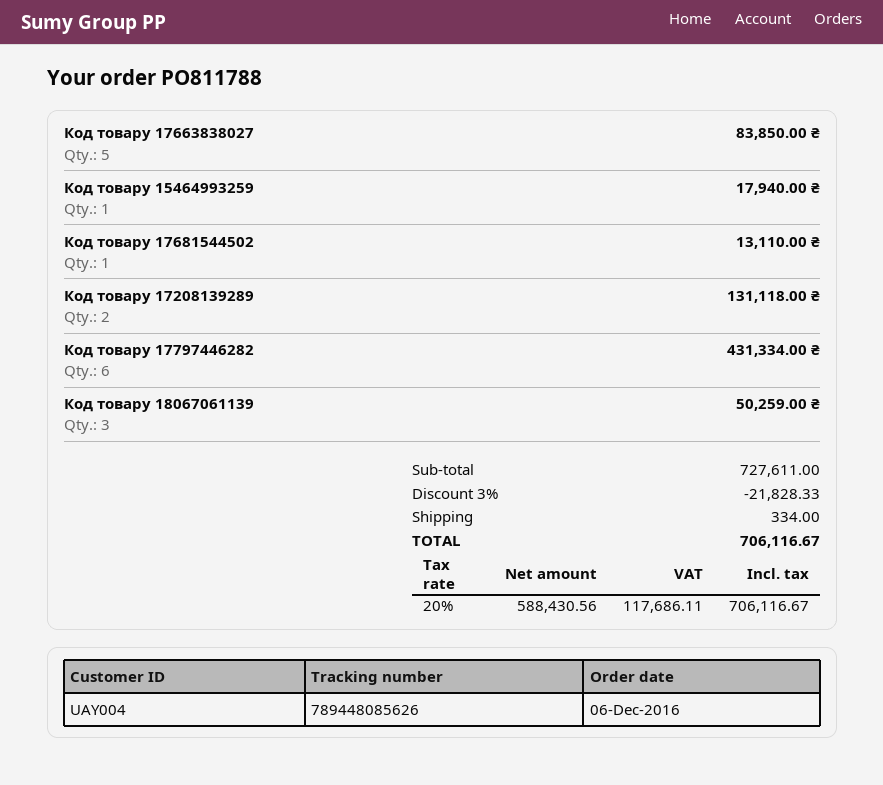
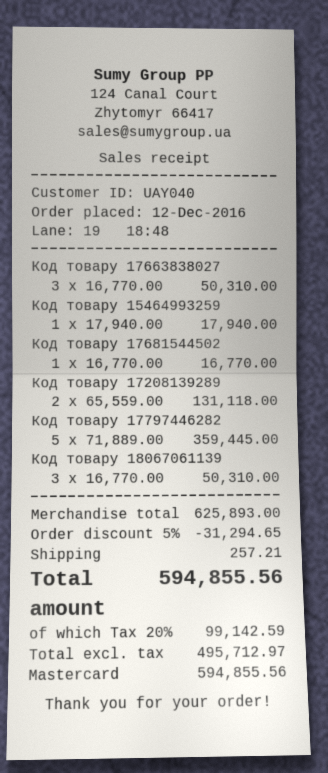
order date: 2016-12-06 -> 2016-12-12
customer number: UAY004 -> UAY040
Код товару 17663838027: 5 for 83850.00 -> 3 for 50310.00
Код товару 17681544502: 1 for 13110.00 -> 1 for 16770.00
Код товару 17797446282: 6 for 431334.00 -> 5 for 359445.00
Код товару 18067061139: 3 for 50259.00 -> 3 for 50310.00
subtotal: 727611.00 -> 625893.00
discount: 3% = 21828.33 -> 5% = 31294.65
shipping: 334.00 -> 257.21
net: 588430.56 -> 495712.97
tax: 20% = 117686.11 -> 20% = 99142.59
total: 706116.67 -> 594855.56

